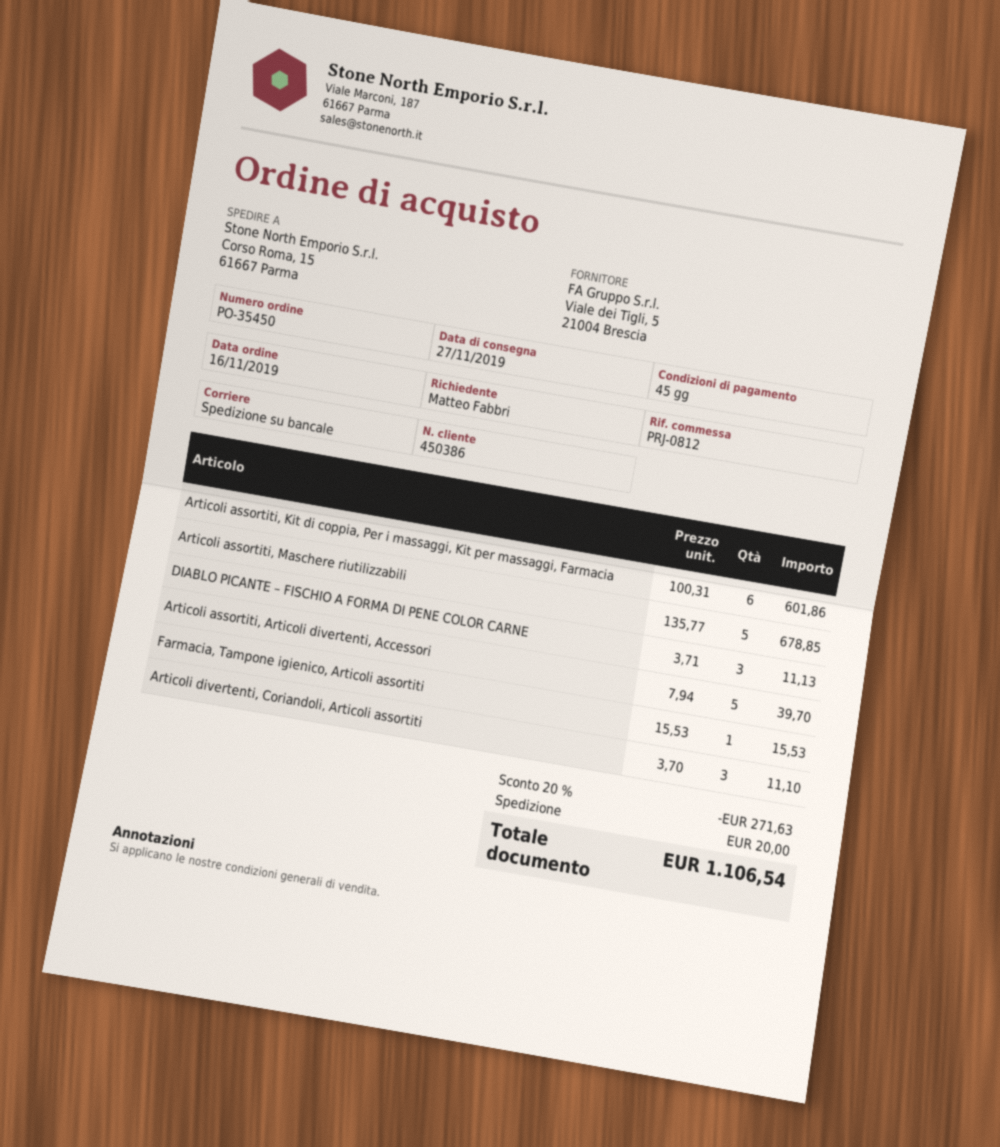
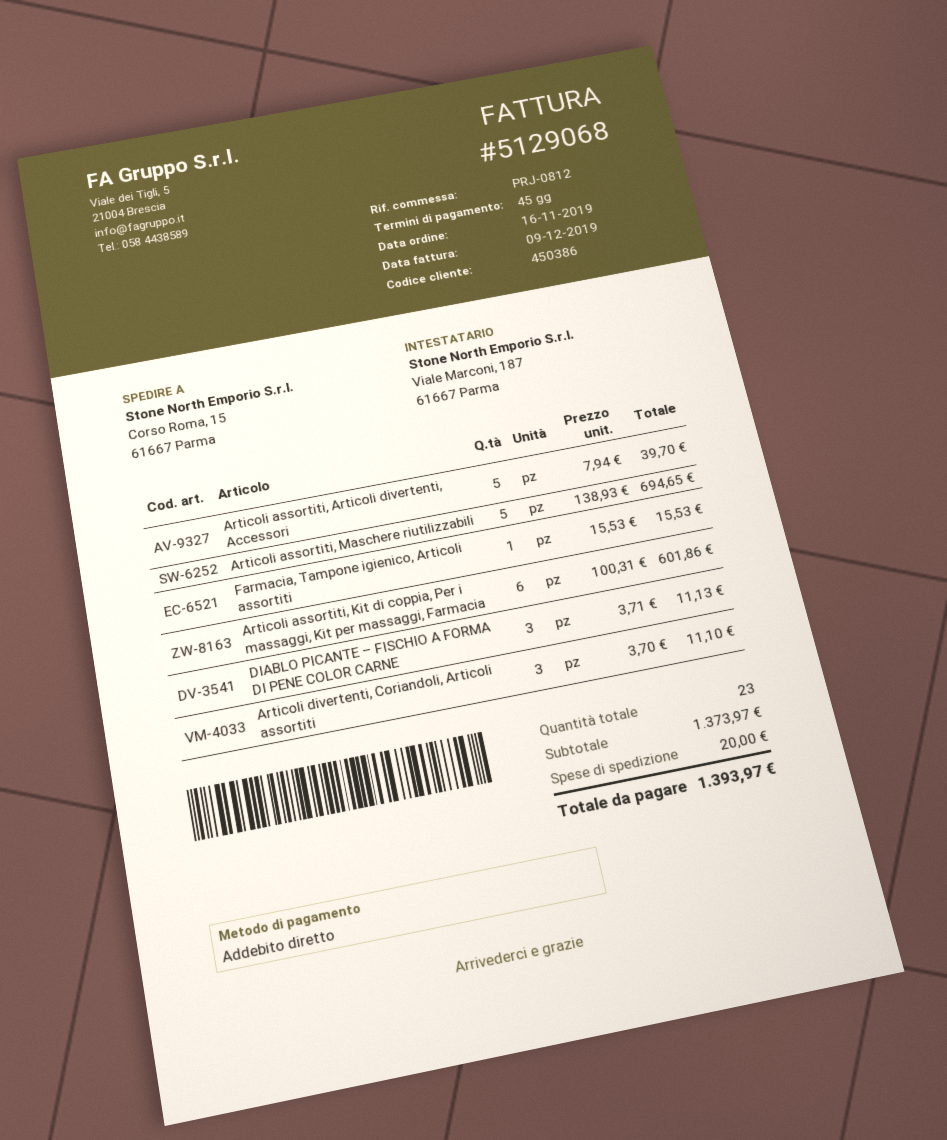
Articoli assortiti, Maschere riutilizzabili: 5 x 135.77 = 678.85 -> 5 x 138.93 = 694.65
discount: 20% = 271.63 -> none
total: 1106.54 -> 1393.97

